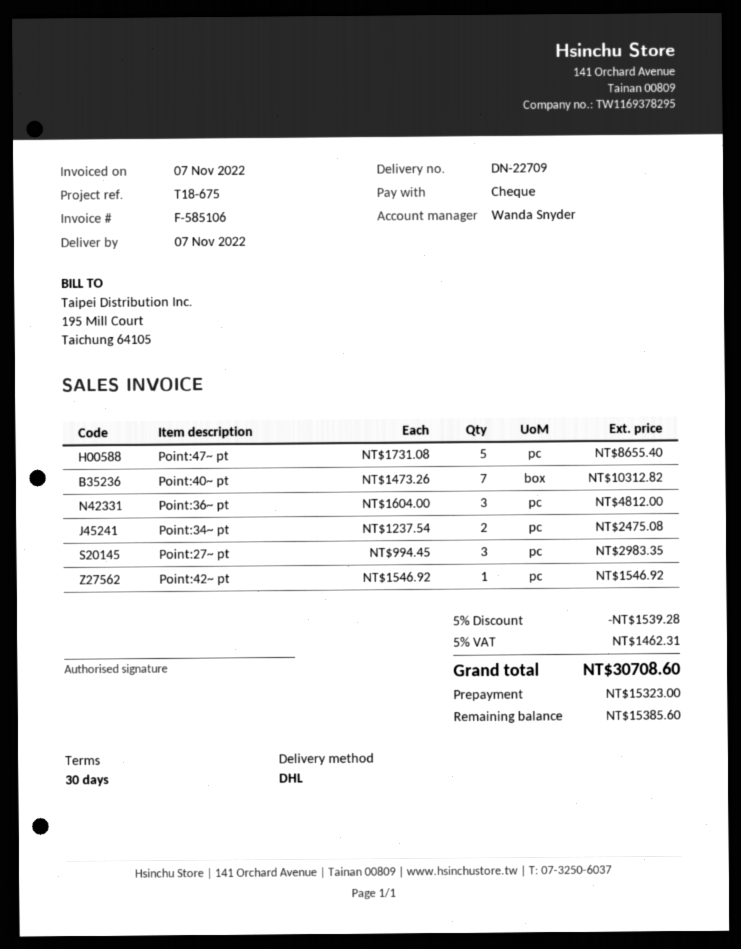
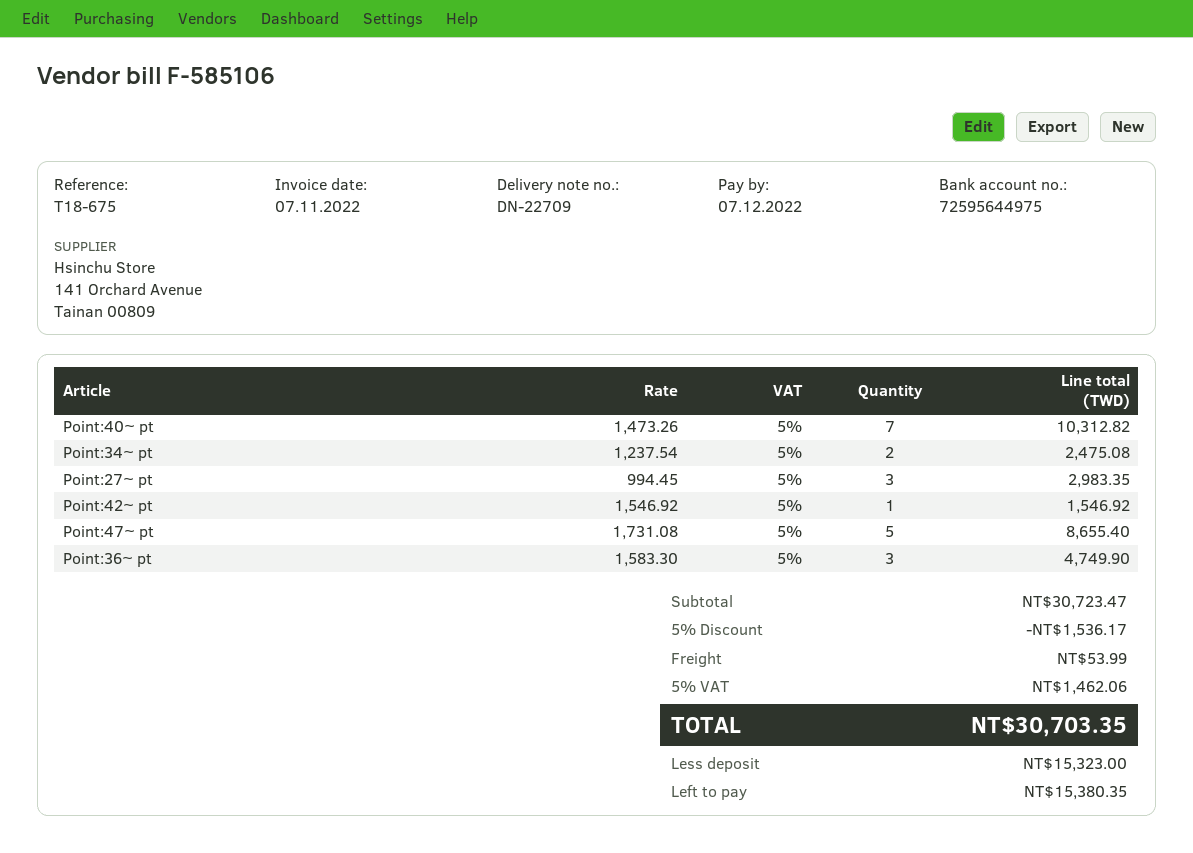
Point:36~ pt: 3 x 1604.00 = 4812.00 -> 3 x 1583.30 = 4749.90
discount: 5% = 1539.28 -> 5% = 1536.17
shipping: none -> 53.99
tax: 5% = 1462.31 -> 5% = 1462.06
total: 30708.60 -> 30703.35
balance: 15385.60 -> 15380.35

